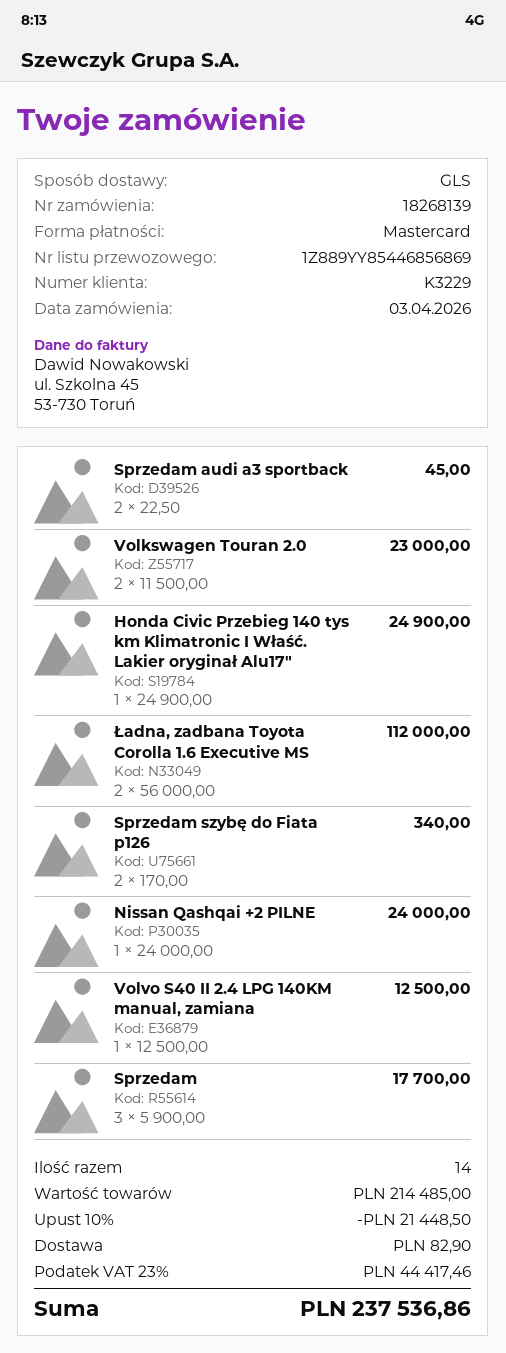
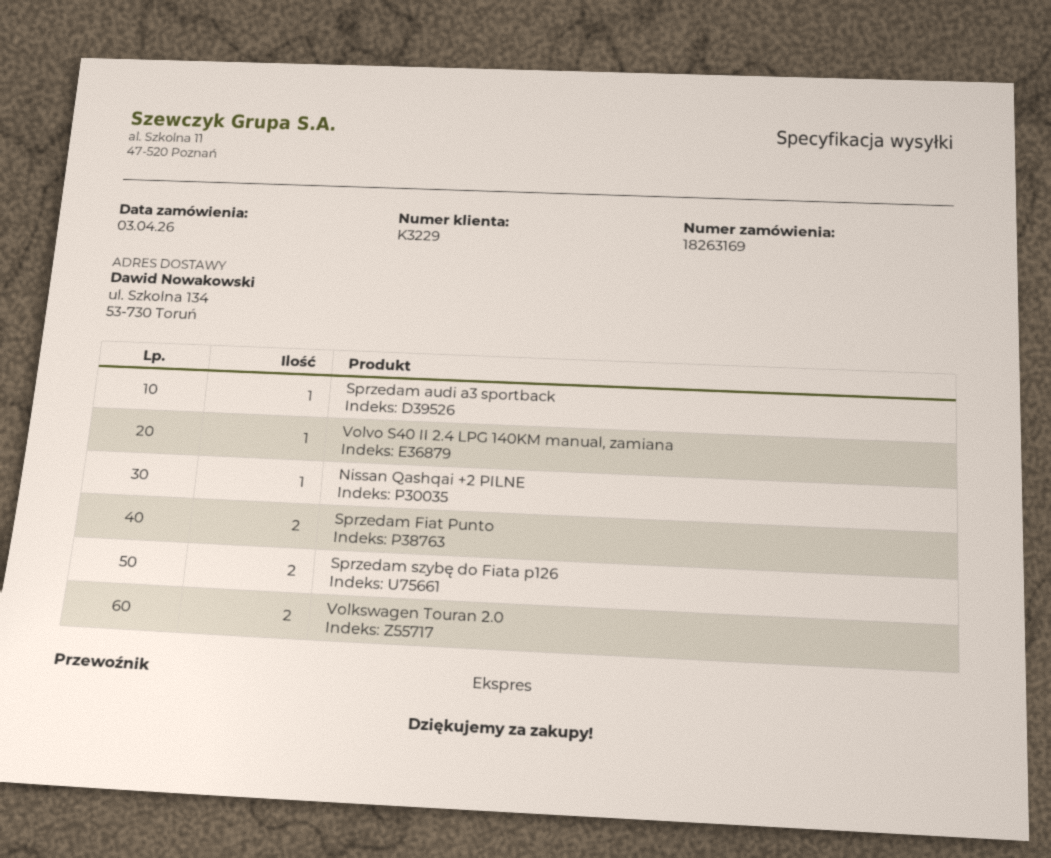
order number: 18268139 -> 18263169
shipping method: GLS -> express
Sprzedam audi a3 sportback: 2 -> 1
Honda Civic Przebieg 140 tys km Klimatronic I Właść. Lakier oryginał Alu17": 1 -> none
Ładna, zadbana Toyota Corolla 1.6 Executive MS: 2 -> none
Sprzedam: 3 -> none
Sprzedam Fiat Punto: none -> 2

